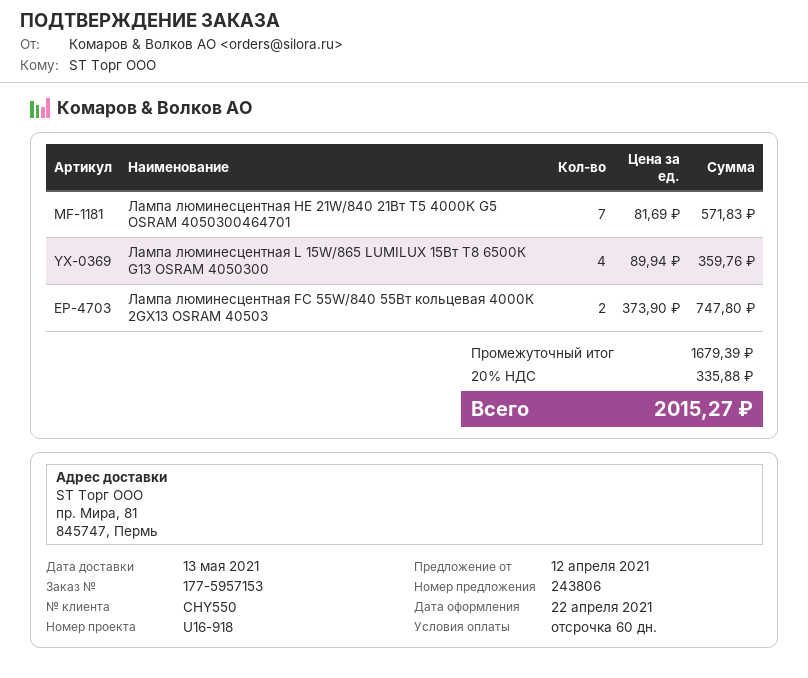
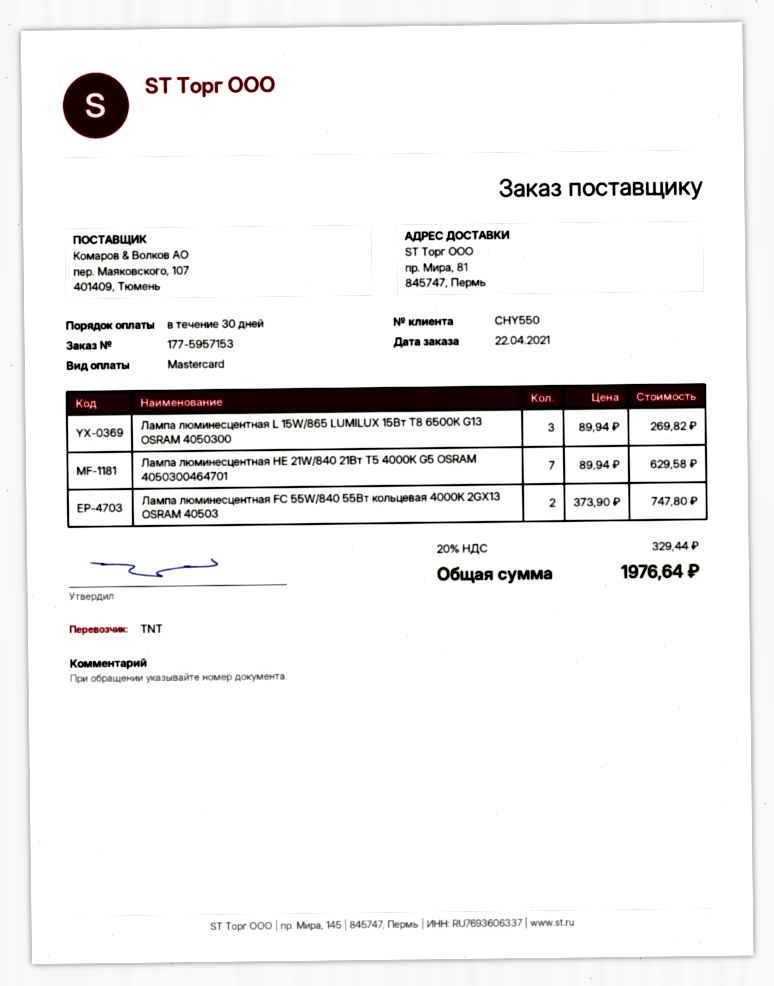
payment terms: 60 days -> 30 days
Лампа люминесцентная HE 21W/840 21Вт T5 4000К G5 OSRAM 4050300464701: 7 x 81.69 = 571.83 -> 7 x 89.94 = 629.58
Лампа люминесцентная L 15W/865 LUMILUX 15Вт T8 6500К G13 OSRAM 4050300: 4 x 89.94 = 359.76 -> 3 x 89.94 = 269.82
tax: 20% = 335.88 -> 20% = 329.44
total: 2015.27 -> 1976.64

